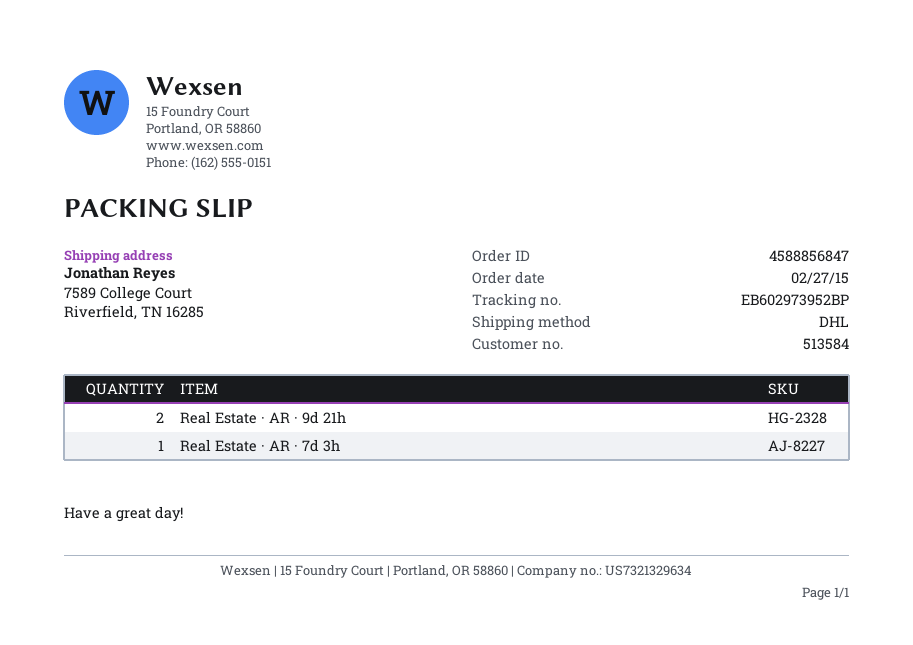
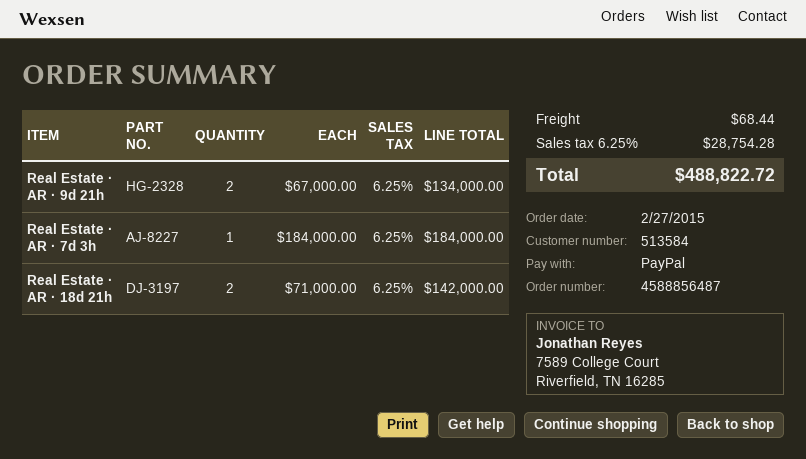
order number: 4588856847 -> 4588856487
Real Estate · AR · 18d 21h: none -> 2

